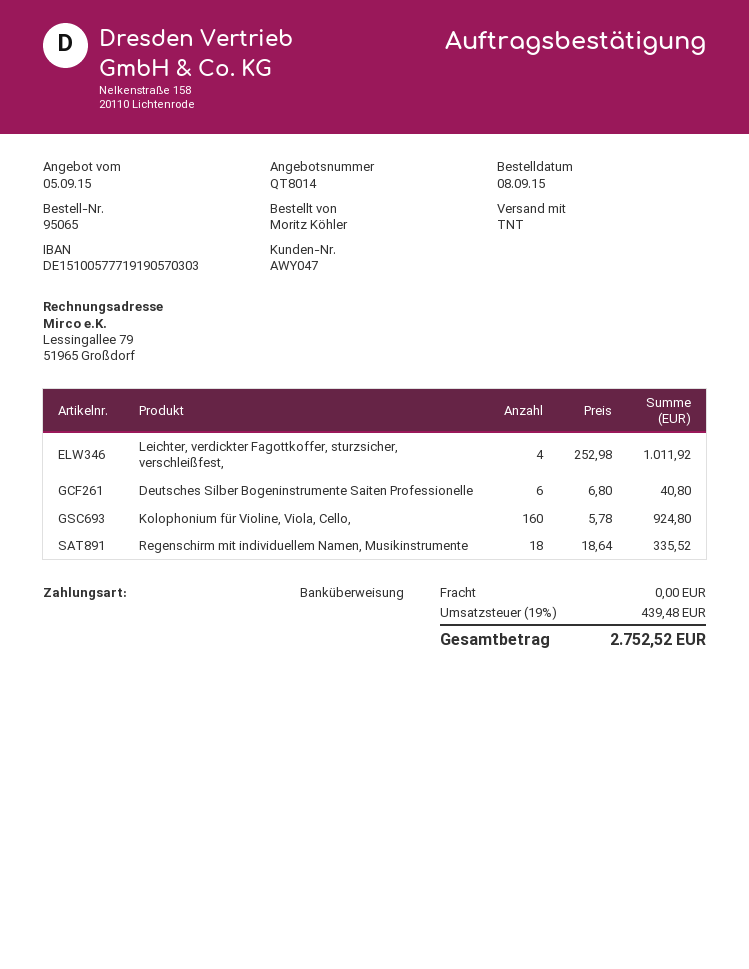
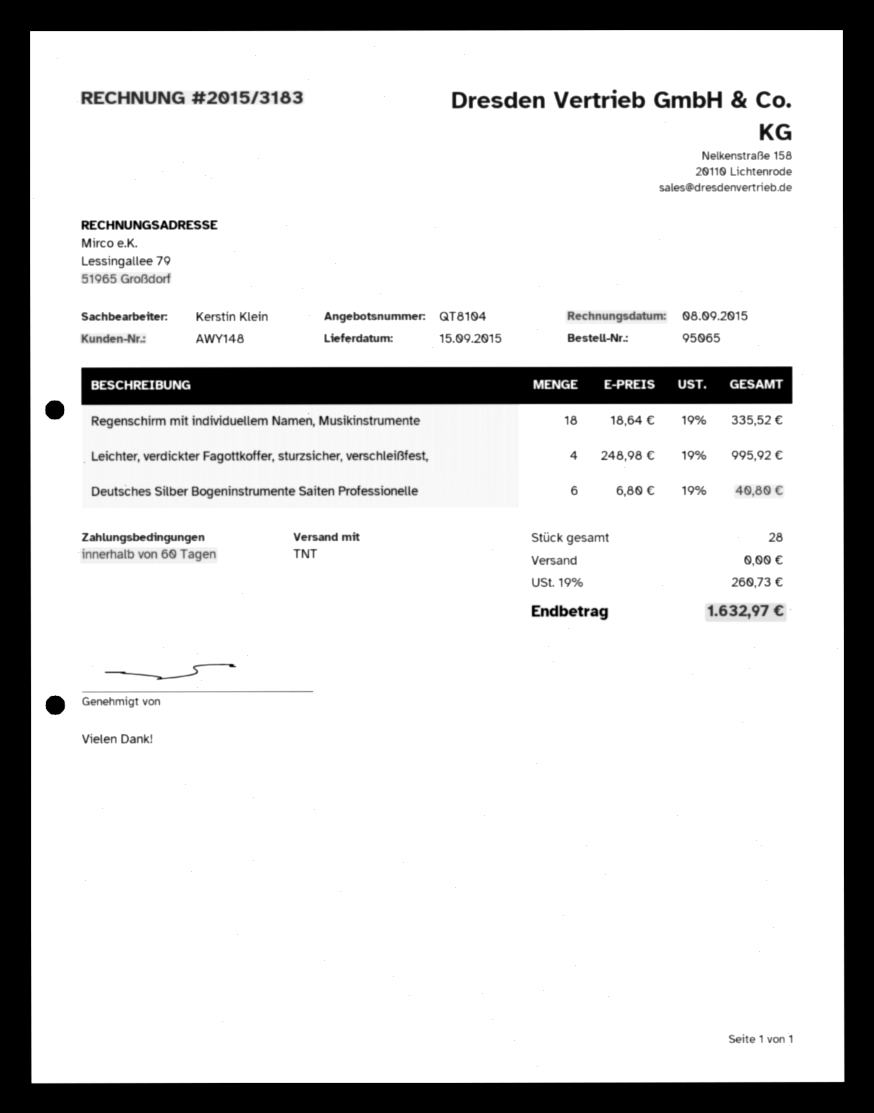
quote number: QT8014 -> QT8104
customer number: AWY047 -> AWY148
Leichter, verdickter Fagottkoffer, sturzsicher, verschleißfest,: 4 x 252.98 = 1011.92 -> 4 x 248.98 = 995.92
Kolophonium für Violine, Viola, Cello,: 160 x 5.78 = 924.80 -> none
tax: 19% = 439.48 -> 19% = 260.73
total: 2752.52 -> 1632.97

